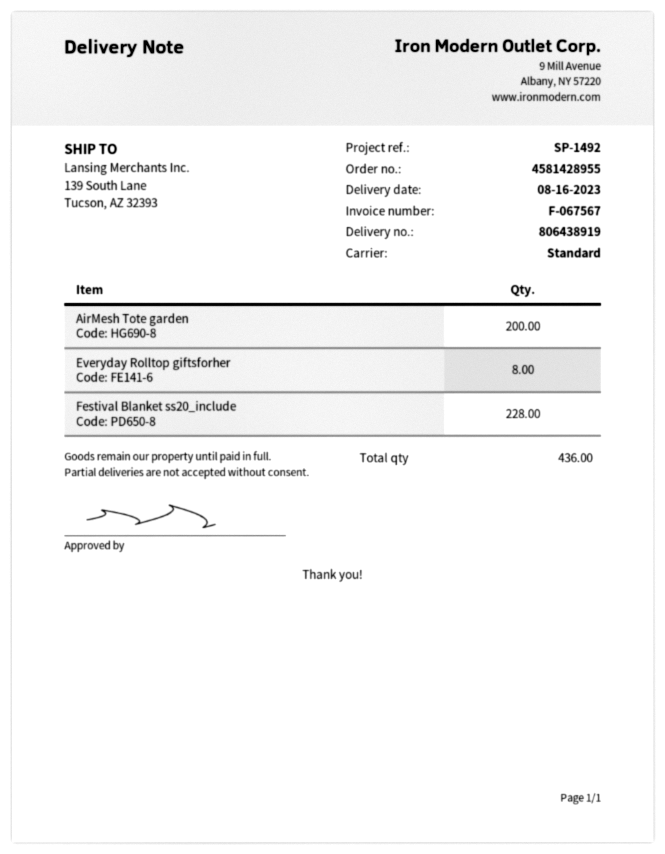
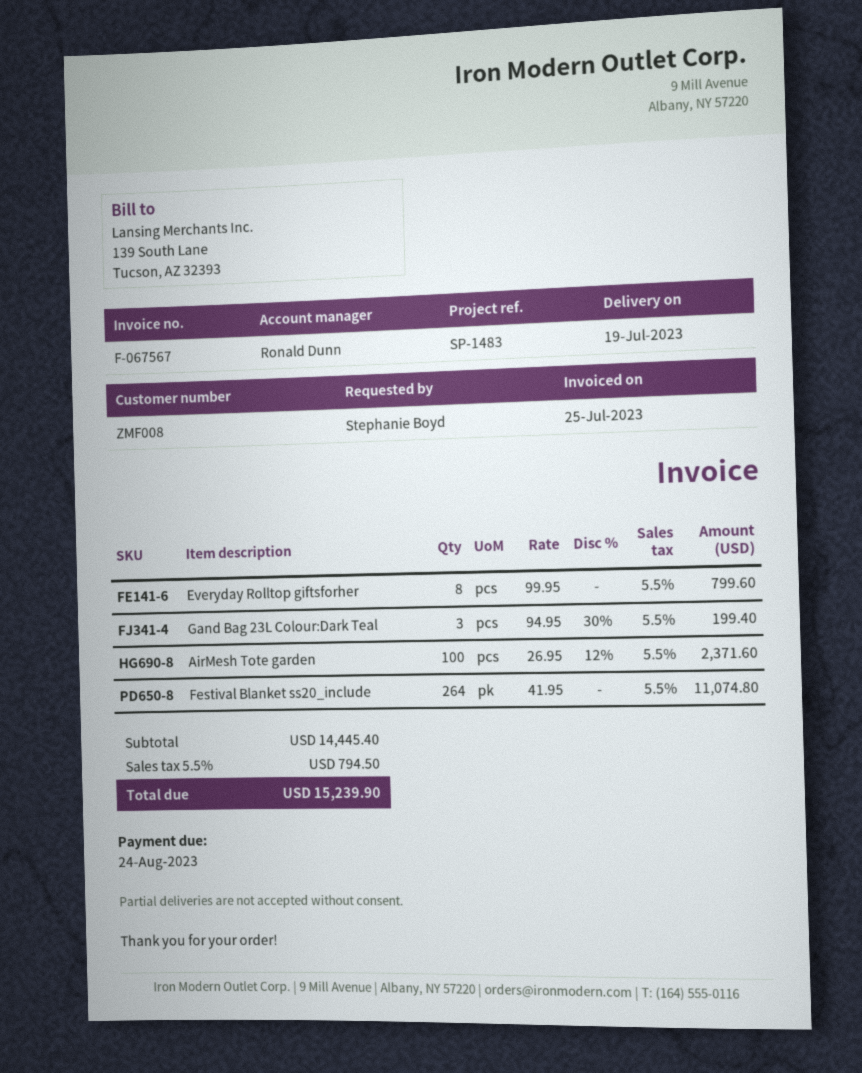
delivery date: 2023-08-16 -> 2023-07-19
reference: SP-1492 -> SP-1483
AirMesh Tote garden: 200 -> 100
Festival Blanket ss20_include: 228 -> 264
Gand Bag 23L Colour:Dark Teal: none -> 3

